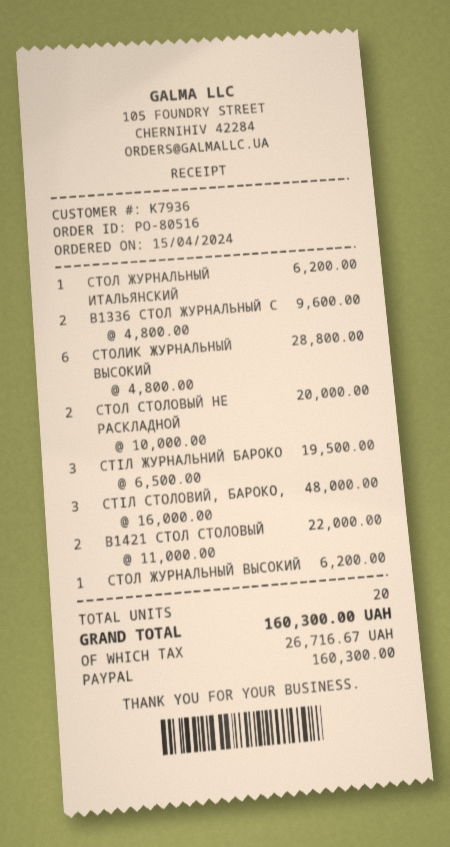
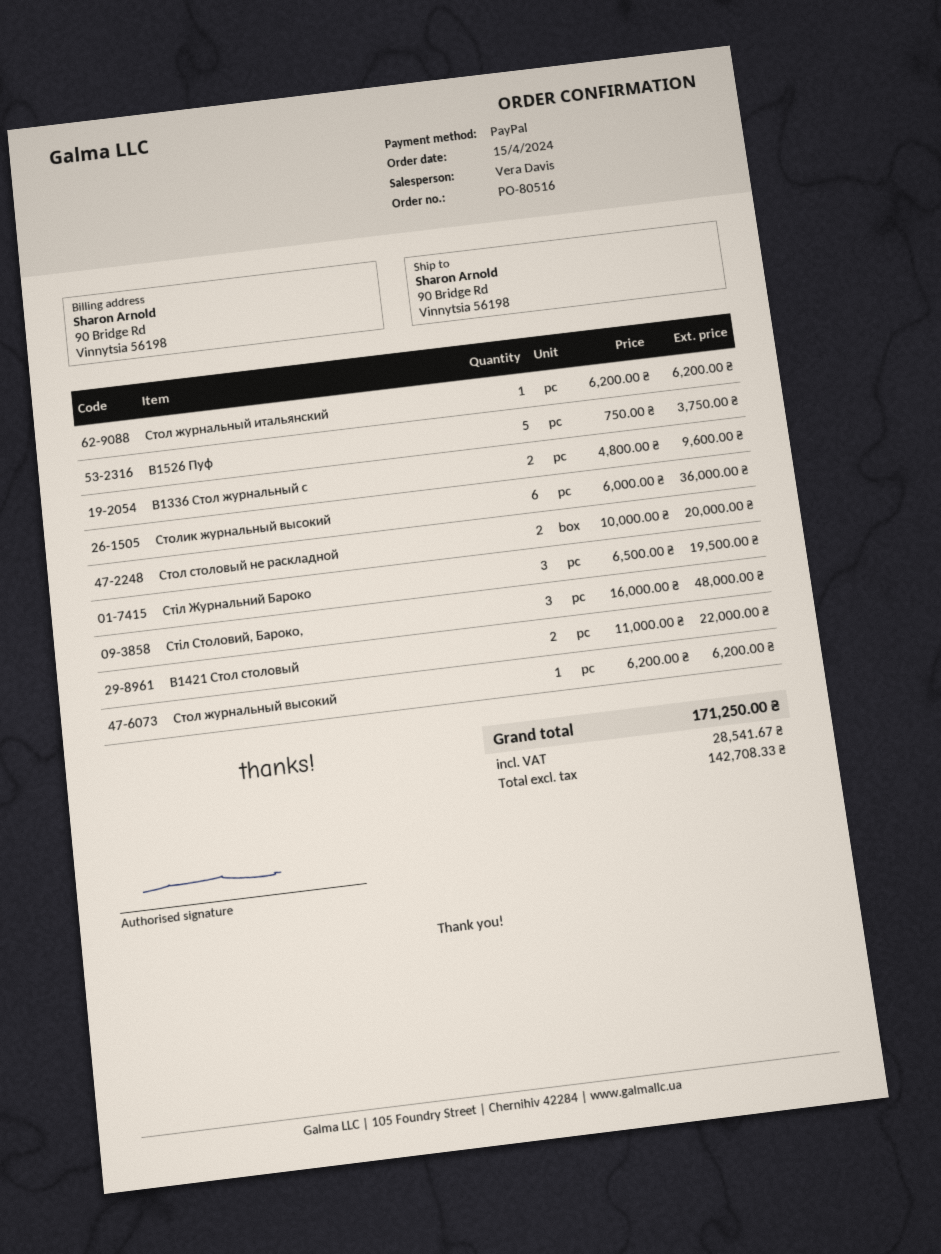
СТОЛИК ЖУРНАЛЬНЫЙ ВЫСОКИЙ: 6 x 4800.00 = 28800.00 -> 6 x 6000.00 = 36000.00
В1526 Пуф: none -> 5 x 750.00 = 3750.00
tax: 26716.67 -> 28541.67
total: 160300.00 -> 171250.00

